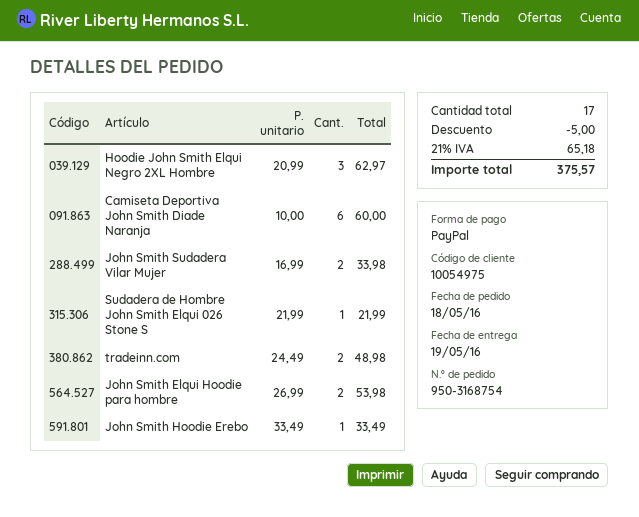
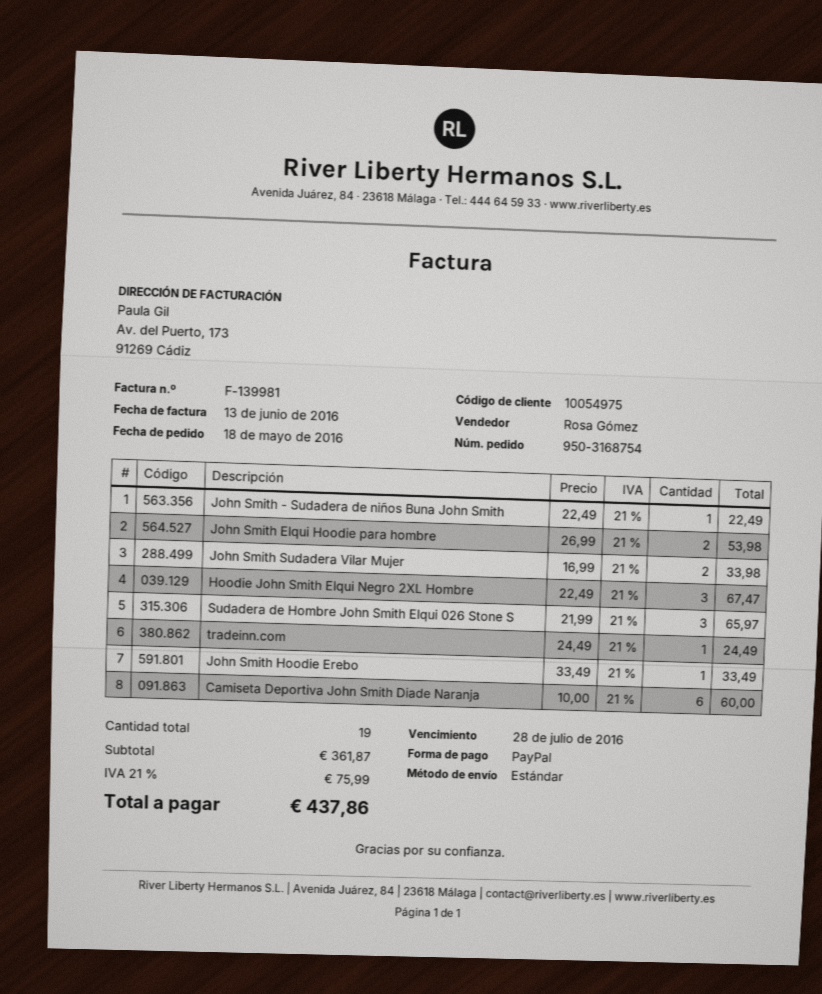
Hoodie John Smith Elqui Negro 2XL Hombre: 3 x 20.99 = 62.97 -> 3 x 22.49 = 67.47
Sudadera de Hombre John Smith Elqui 026 Stone S: 1 x 21.99 = 21.99 -> 3 x 21.99 = 65.97
tradeinn.com: 2 x 24.49 = 48.98 -> 1 x 24.49 = 24.49
John Smith - Sudadera de niños Buna John Smith: none -> 1 x 22.49 = 22.49
total quantity: 17 -> 19
discount: 5.00 -> none
tax: 21% = 65.18 -> 21% = 75.99
total: 375.57 -> 437.86

